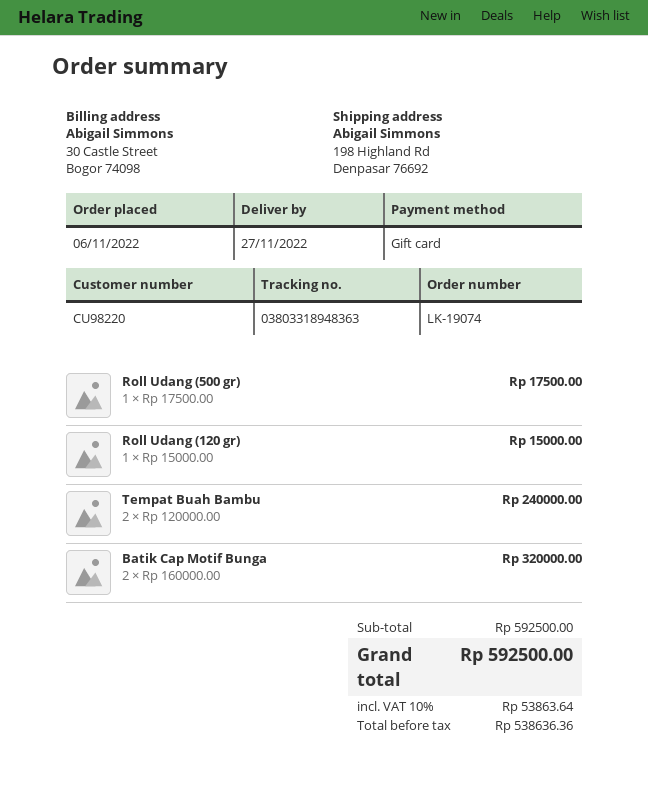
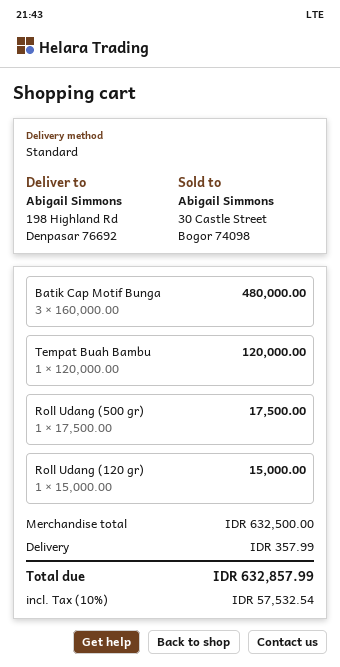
Tempat Buah Bambu: 2 x 120000.00 = 240000.00 -> 1 x 120000.00 = 120000.00
Batik Cap Motif Bunga: 2 x 160000.00 = 320000.00 -> 3 x 160000.00 = 480000.00
subtotal: 592500.00 -> 632500.00
shipping: none -> 357.99
tax: 10% = 53863.64 -> 10% = 57532.54
total: 592500.00 -> 632857.99

